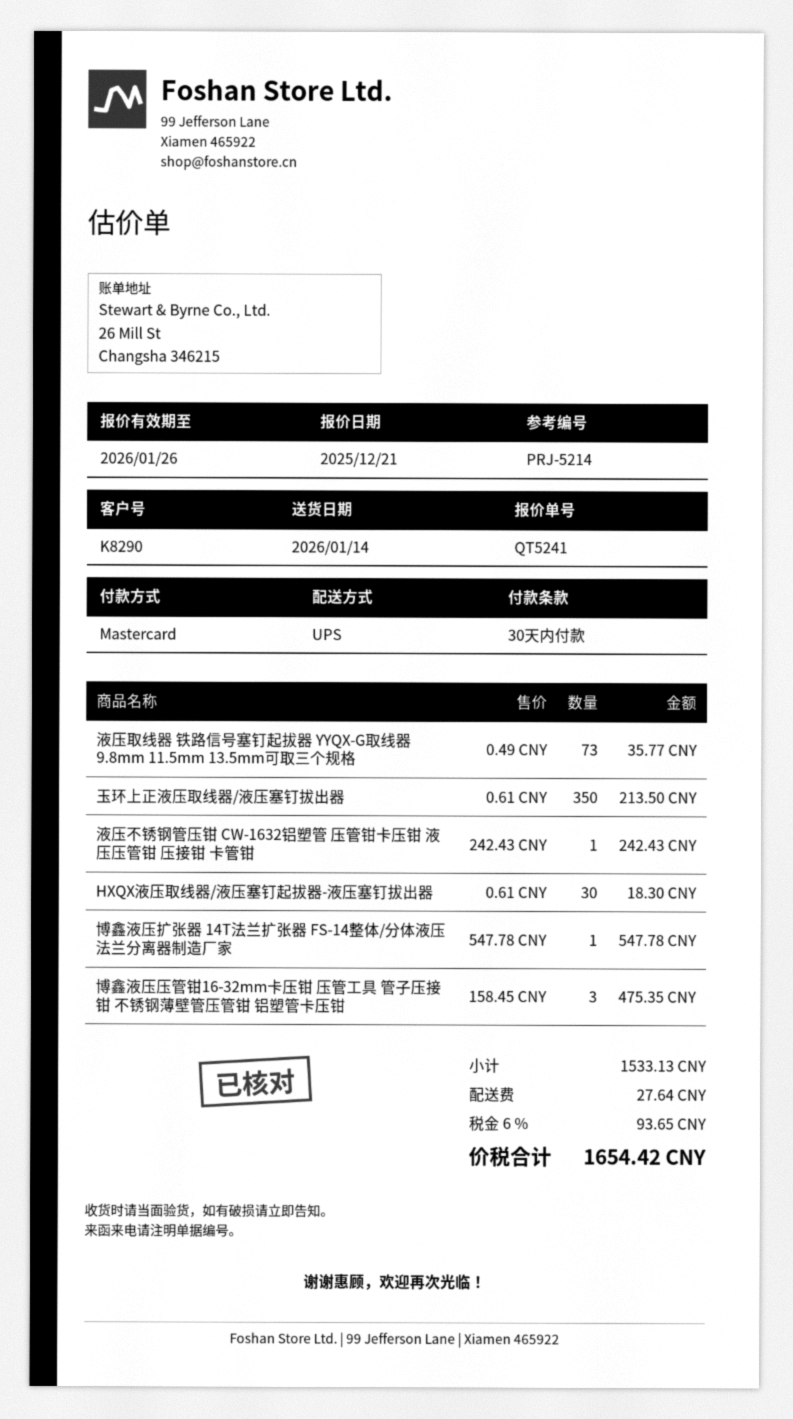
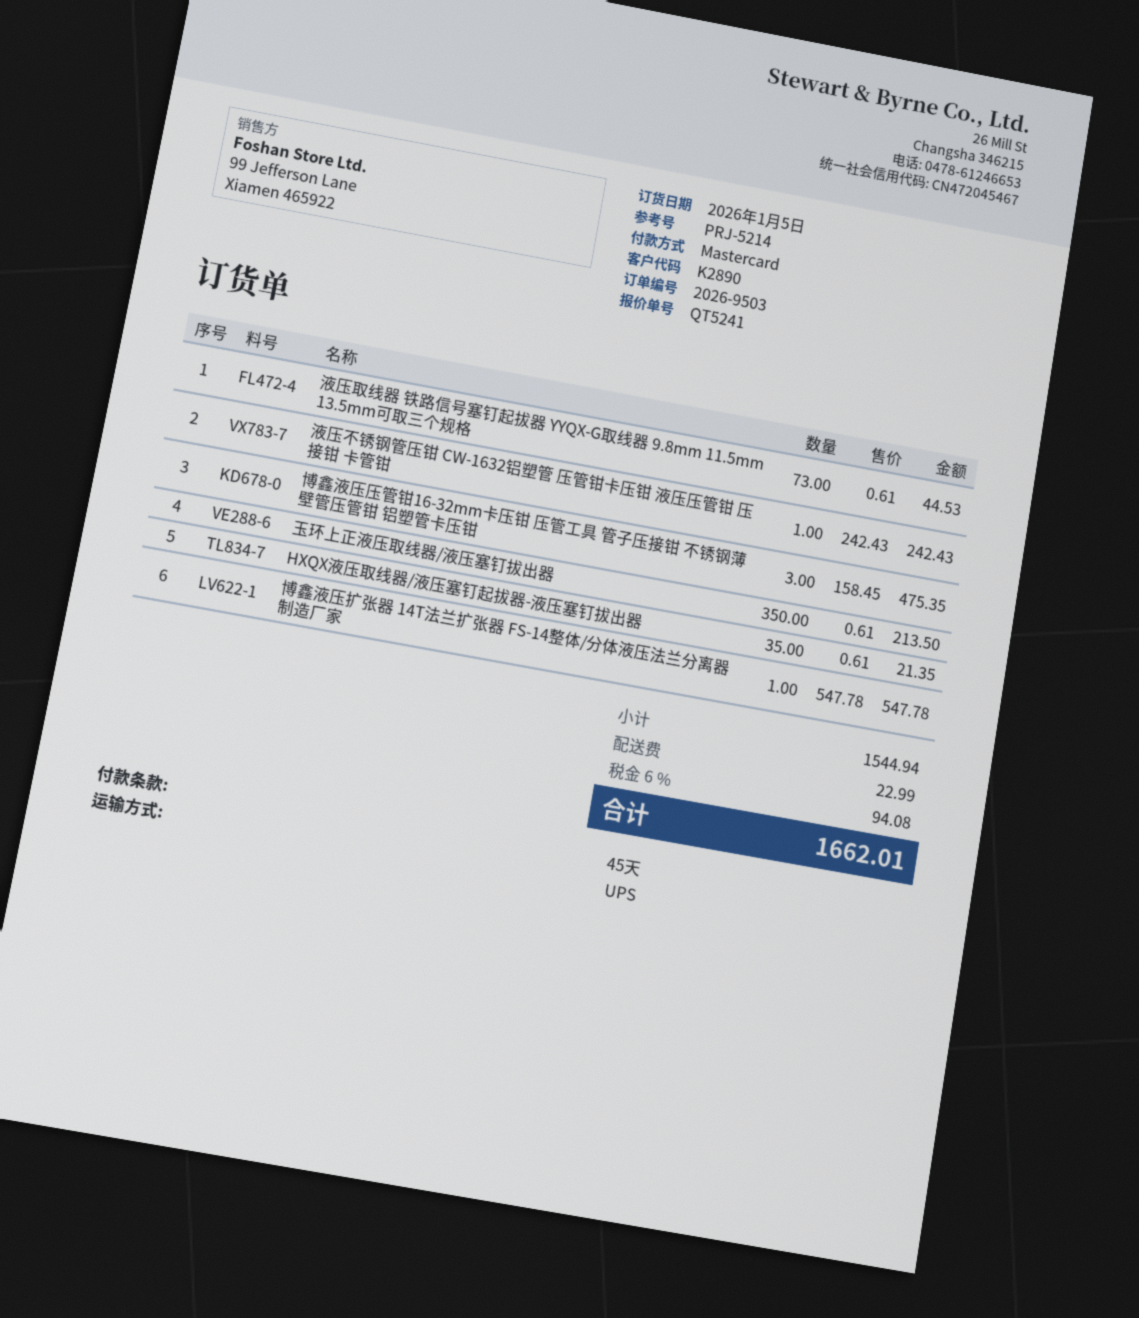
payment terms: 30 days -> 45 days
customer number: K8290 -> K2890
液压取线器 铁路信号塞钉起拔器 YYQX-G取线器 9.8mm 11.5mm 13.5mm可取三个规格: 73 x 0.49 = 35.77 -> 73 x 0.61 = 44.53
HXQX液压取线器/液压塞钉起拔器-液压塞钉拔出器: 30 x 0.61 = 18.30 -> 35 x 0.61 = 21.35
subtotal: 1533.13 -> 1544.94
shipping: 27.64 -> 22.99
tax: 6% = 93.65 -> 6% = 94.08
total: 1654.42 -> 1662.01

